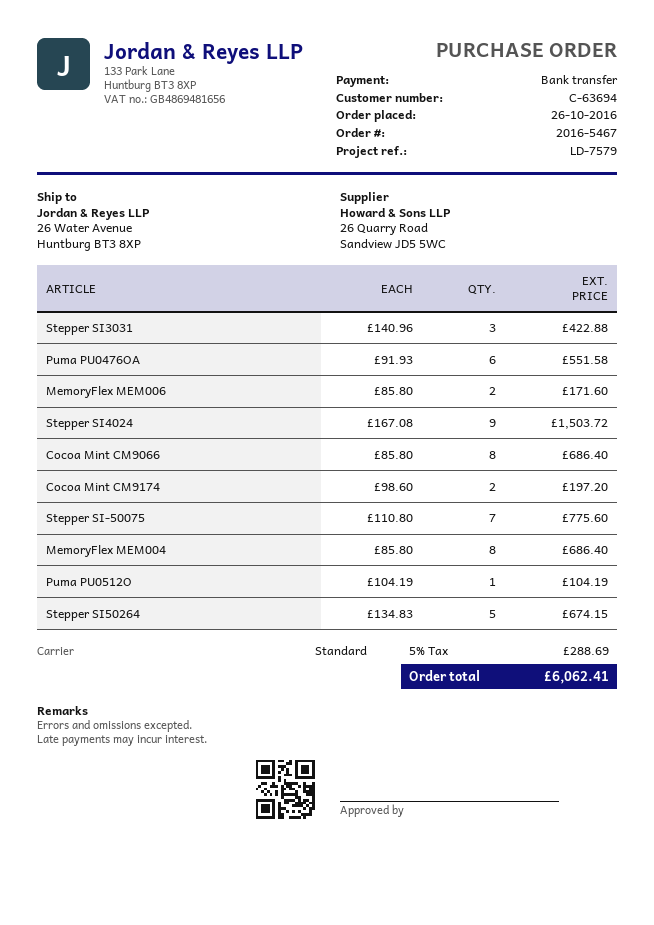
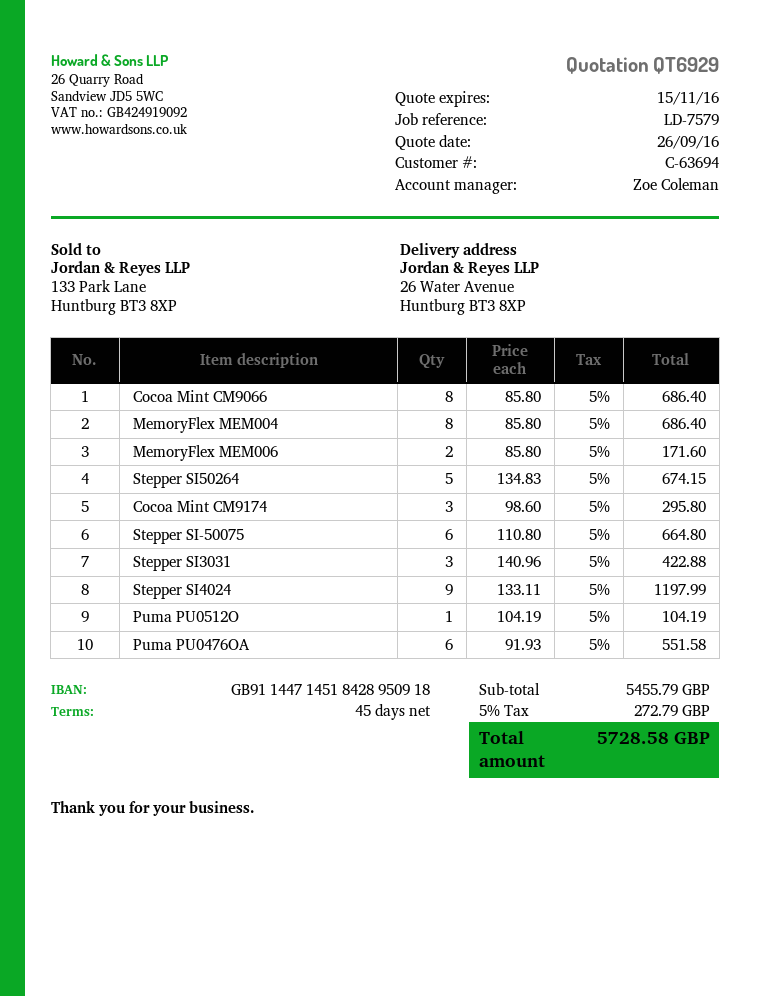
Stepper SI4024: 9 x 167.08 = 1503.72 -> 9 x 133.11 = 1197.99
Cocoa Mint CM9174: 2 x 98.60 = 197.20 -> 3 x 98.60 = 295.80
Stepper SI-50075: 7 x 110.80 = 775.60 -> 6 x 110.80 = 664.80
tax: 5% = 288.69 -> 5% = 272.79
total: 6062.41 -> 5728.58

